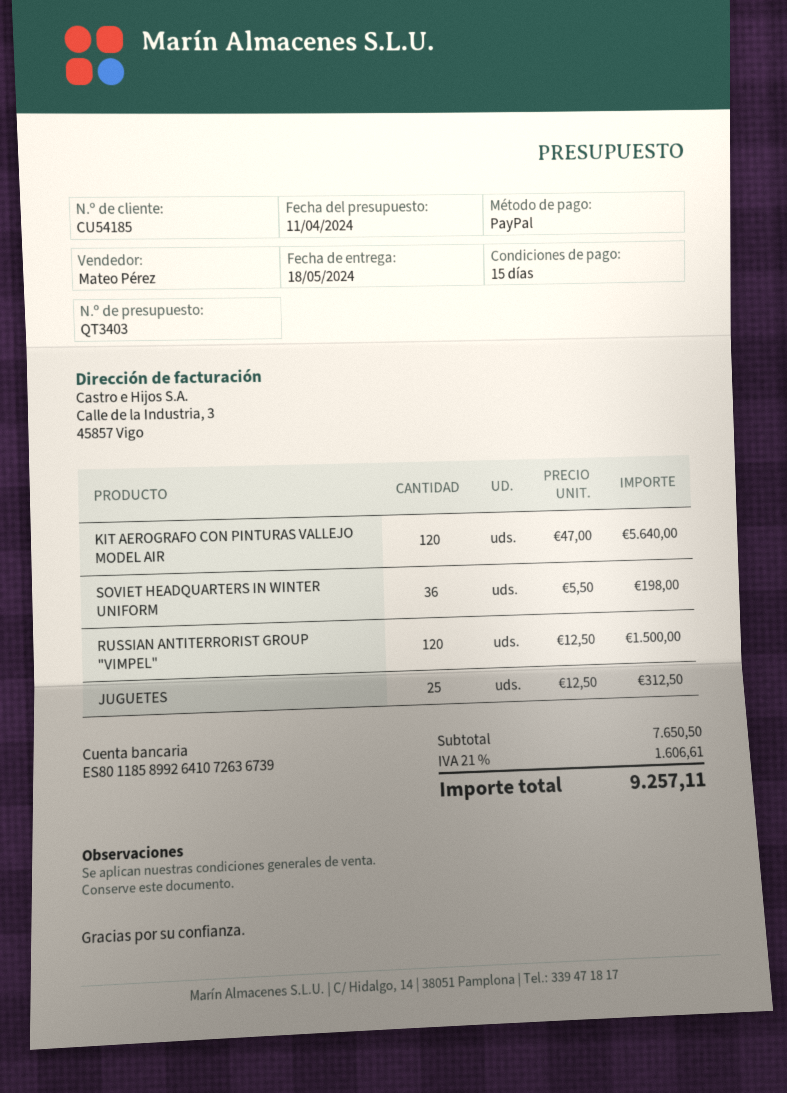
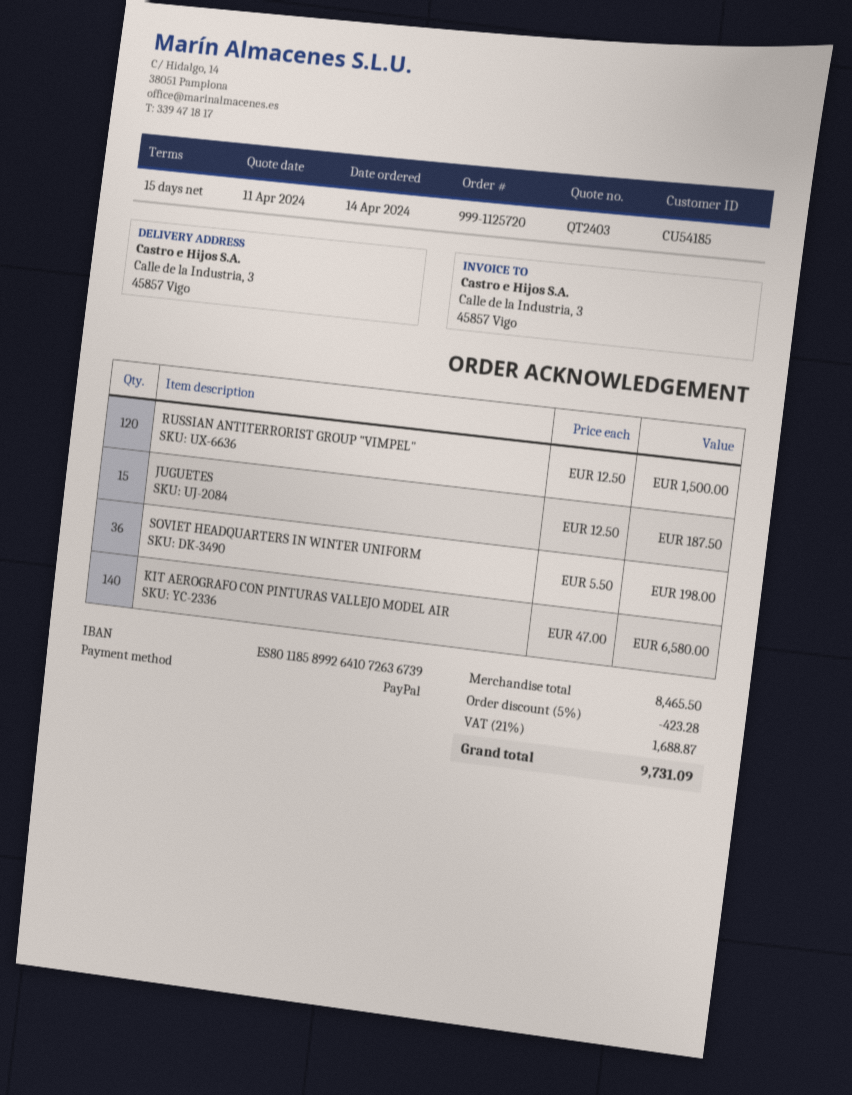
quote number: QT3403 -> QT2403
KIT AEROGRAFO CON PINTURAS VALLEJO MODEL AIR: 120 x 47.00 = 5640.00 -> 140 x 47.00 = 6580.00
JUGUETES: 25 x 12.50 = 312.50 -> 15 x 12.50 = 187.50
subtotal: 7650.50 -> 8465.50
discount: none -> 5% = 423.28
tax: 21% = 1606.61 -> 21% = 1688.87
total: 9257.11 -> 9731.09

